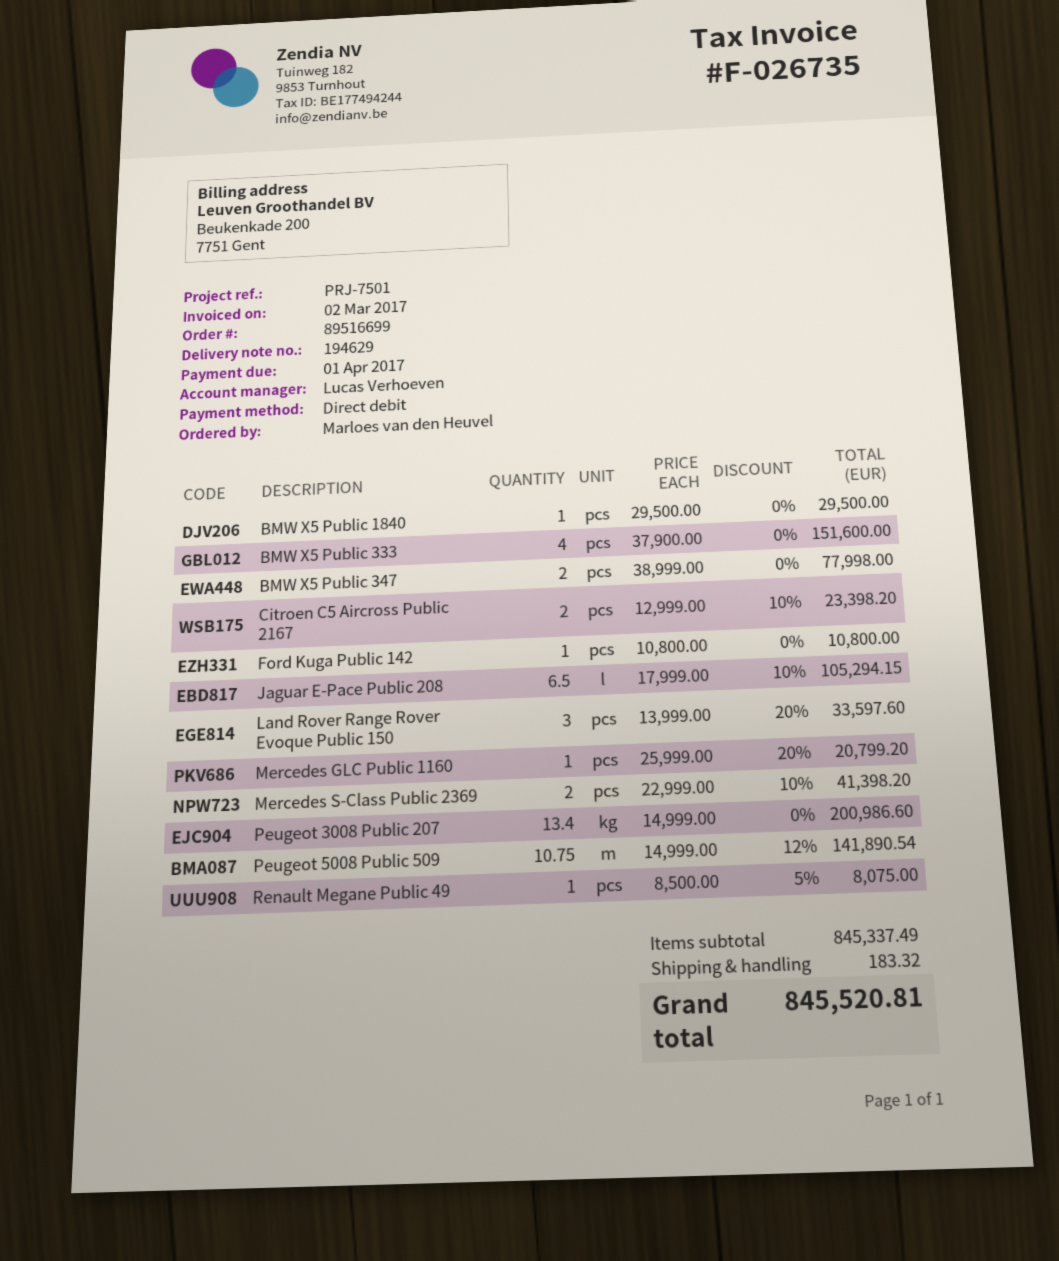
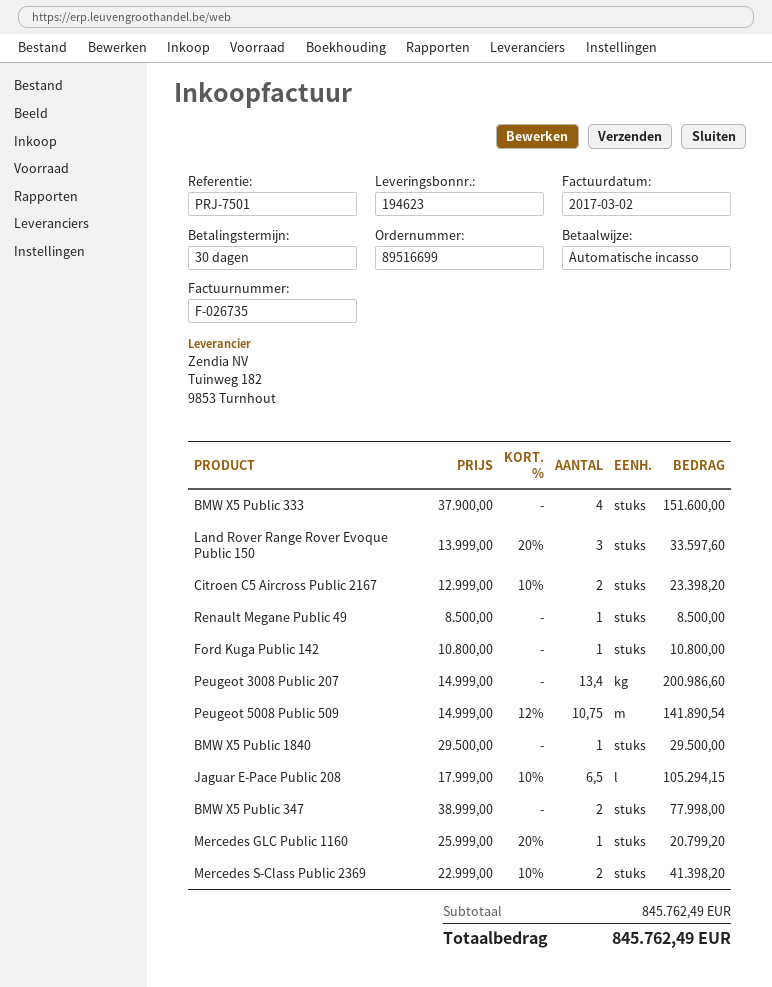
delivery note number: 194629 -> 194623
Renault Megane Public 49: 1 x 8500.00 - 5% = 8075.00 -> 1 x 8500.00 = 8500.00
subtotal: 845337.49 -> 845762.49
shipping: 183.32 -> none
total: 845520.81 -> 845762.49

